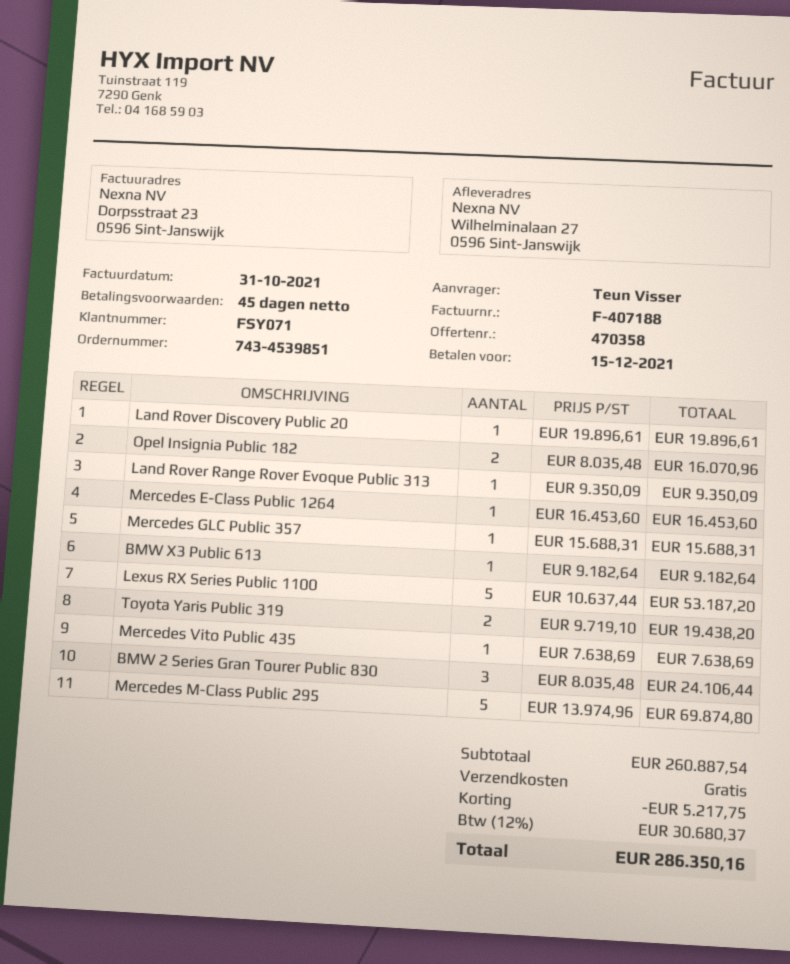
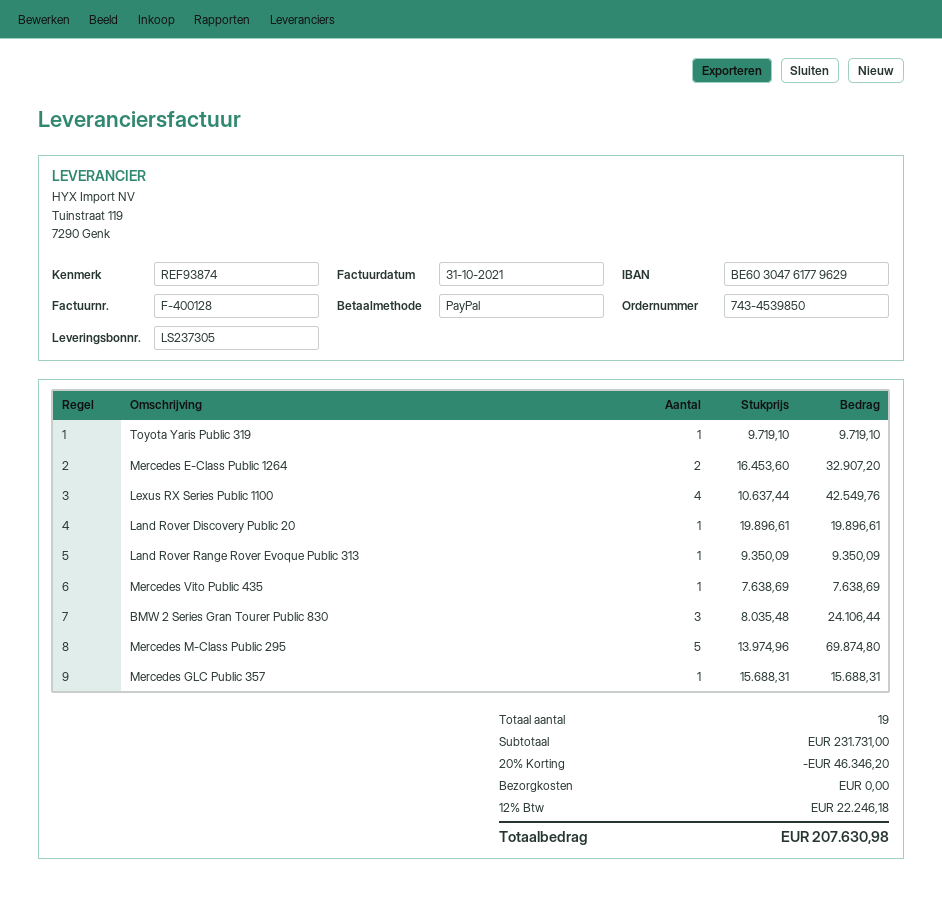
order number: 743-4539851 -> 743-4539850
invoice number: F-407188 -> F-400128
Opel Insignia Public 182: 2 x 8035.48 = 16070.96 -> none
Mercedes E-Class Public 1264: 1 x 16453.60 = 16453.60 -> 2 x 16453.60 = 32907.20
BMW X3 Public 613: 1 x 9182.64 = 9182.64 -> none
Lexus RX Series Public 1100: 5 x 10637.44 = 53187.20 -> 4 x 10637.44 = 42549.76
Toyota Yaris Public 319: 2 x 9719.10 = 19438.20 -> 1 x 9719.10 = 9719.10
subtotal: 260887.54 -> 231731.00
discount: 5217.75 -> 46346.20
tax: 12% = 30680.37 -> 12% = 22246.18
total: 286350.16 -> 207630.98

